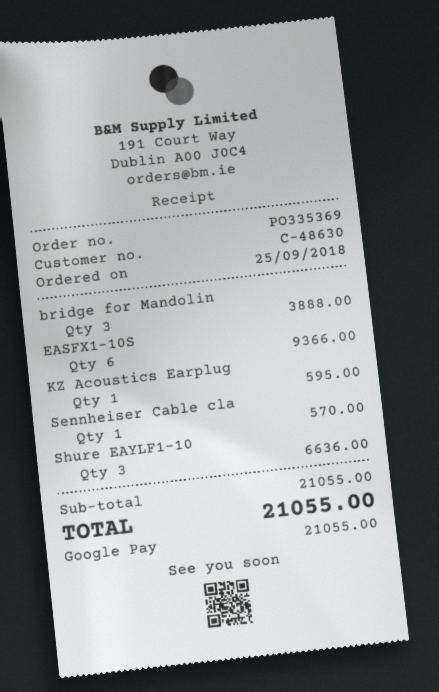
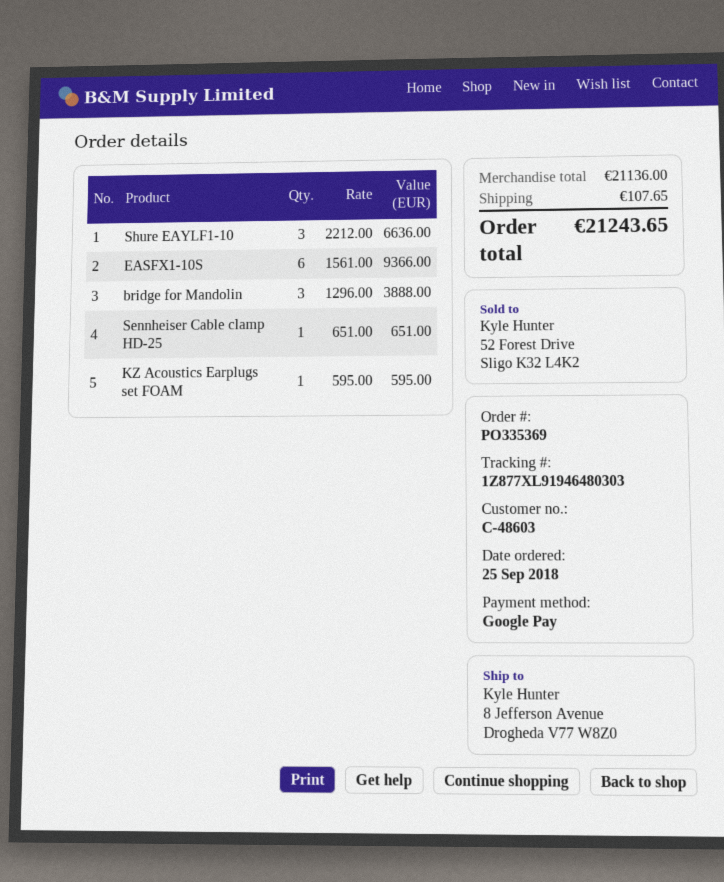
customer number: C-48630 -> C-48603
Sennheiser Cable cla: 1 for 570.00 -> 1 for 651.00
subtotal: 21055.00 -> 21136.00
shipping: none -> 107.65
total: 21055.00 -> 21243.65

